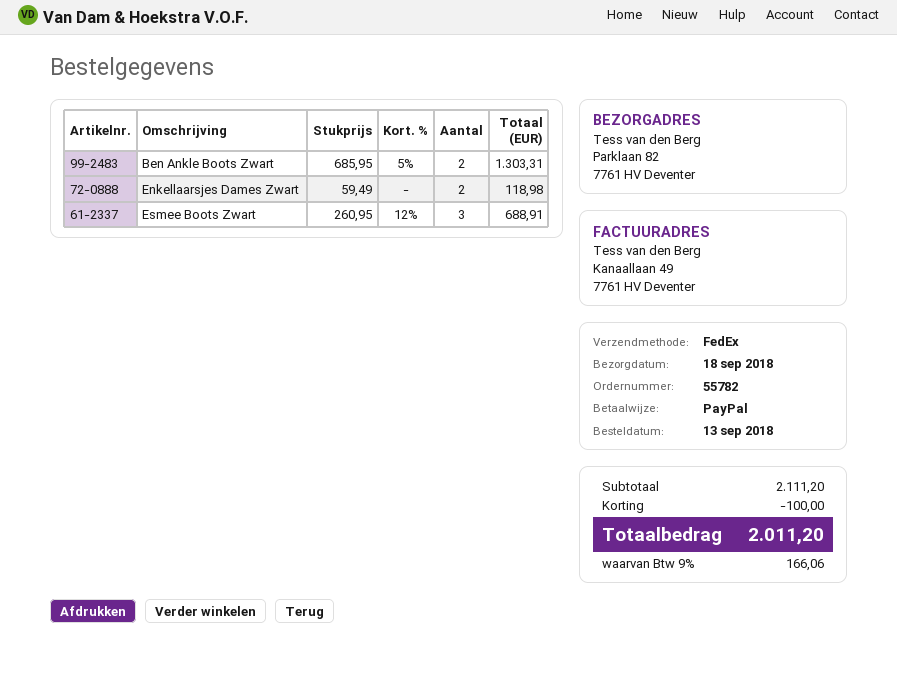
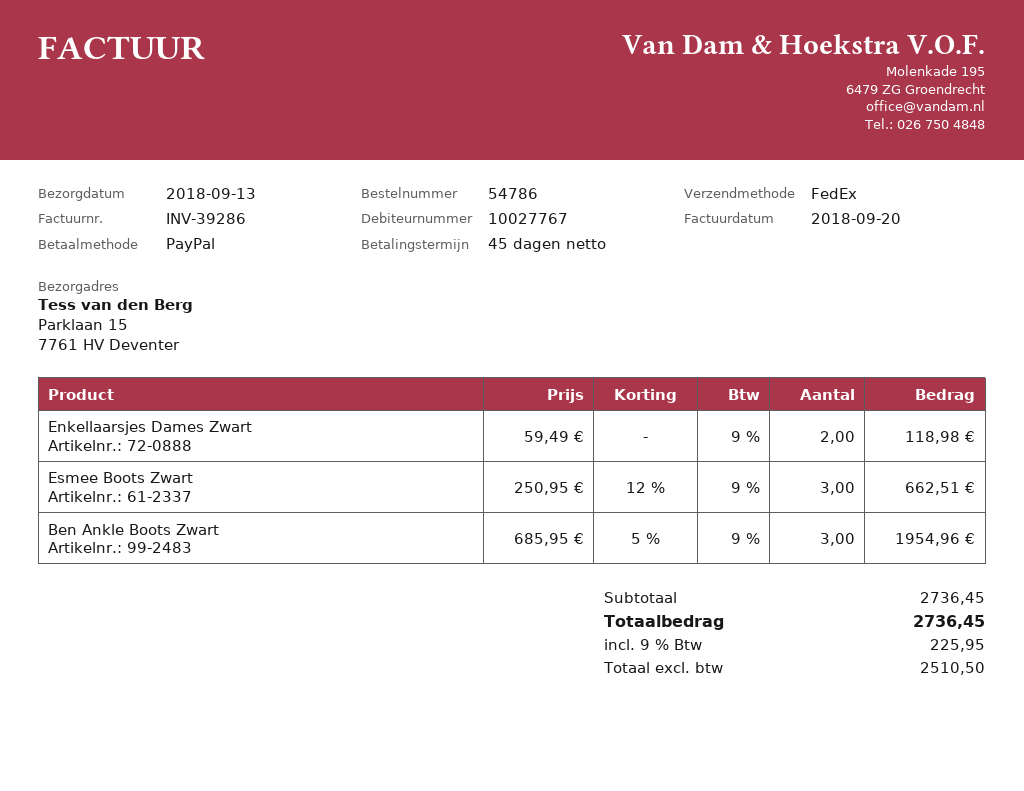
order number: 55782 -> 54786
delivery date: 2018-09-18 -> 2018-09-13
ship to: Parklaan 82, 7761 HV Deventer -> Parklaan 15, 7761 HV Deventer
Ben Ankle Boots Zwart: 2 x 685.95 - 5% = 1303.31 -> 3 x 685.95 - 5% = 1954.96
Esmee Boots Zwart: 3 x 260.95 - 12% = 688.91 -> 3 x 250.95 - 12% = 662.51
subtotal: 2111.20 -> 2736.45
discount: 100.00 -> none
tax: 9% = 166.06 -> 9% = 225.95
total: 2011.20 -> 2736.45

